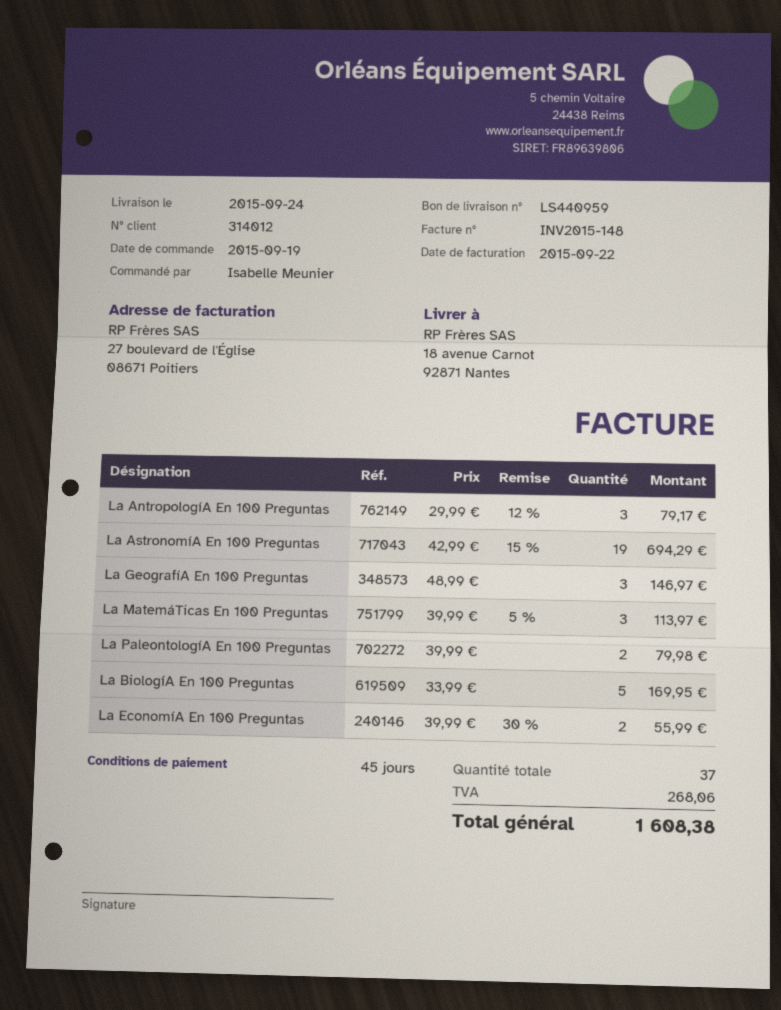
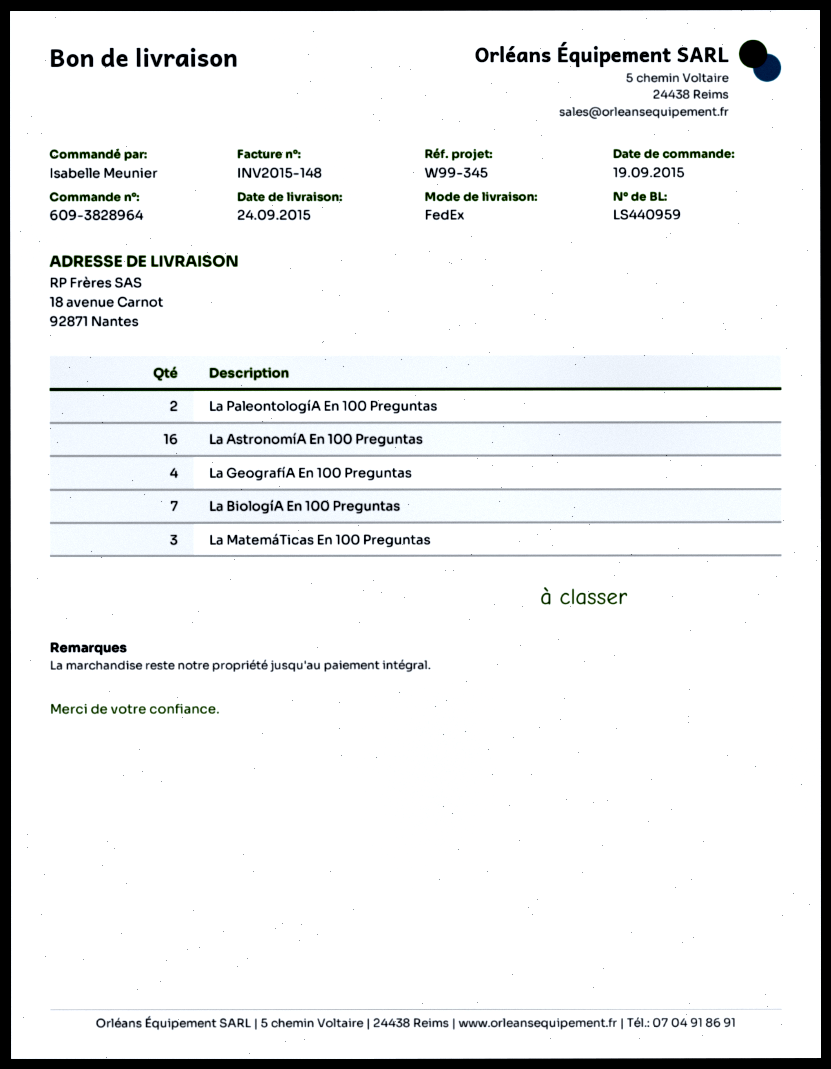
La AntropologíA En 100 Preguntas: 3 -> none
La AstronomíA En 100 Preguntas: 19 -> 16
La GeografíA En 100 Preguntas: 3 -> 4
La BiologíA En 100 Preguntas: 5 -> 7
La EconomíA En 100 Preguntas: 2 -> none

